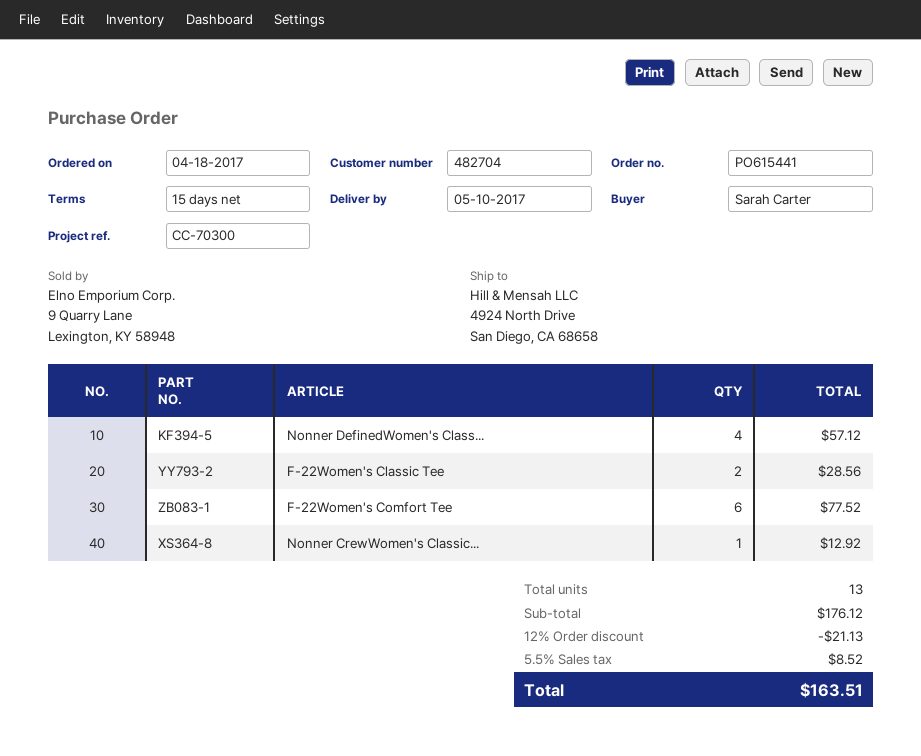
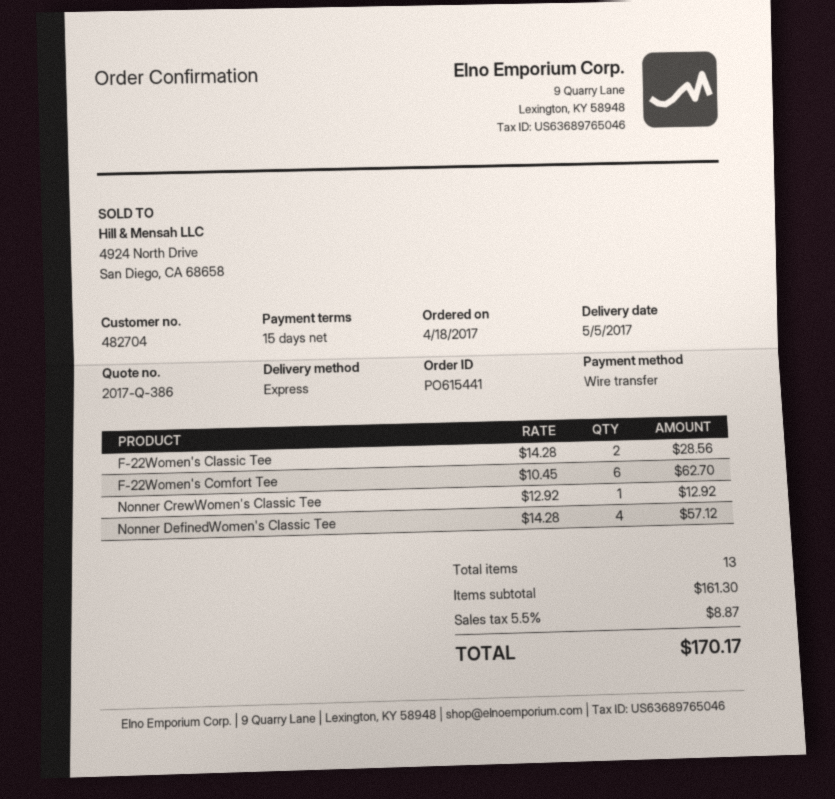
delivery date: 2017-05-10 -> 2017-05-05
F-22Women's Comfort Tee: 6 for 77.52 -> 6 for 62.70
subtotal: 176.12 -> 161.30
discount: 12% = 21.13 -> none
tax: 5.5% = 8.52 -> 5.5% = 8.87
total: 163.51 -> 170.17

